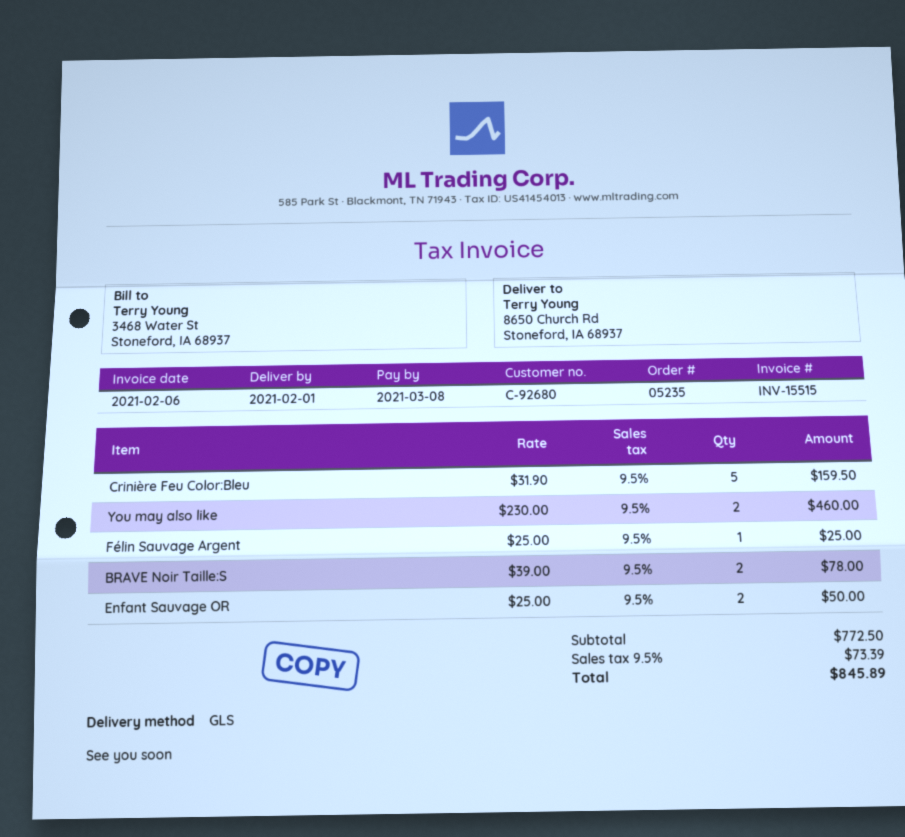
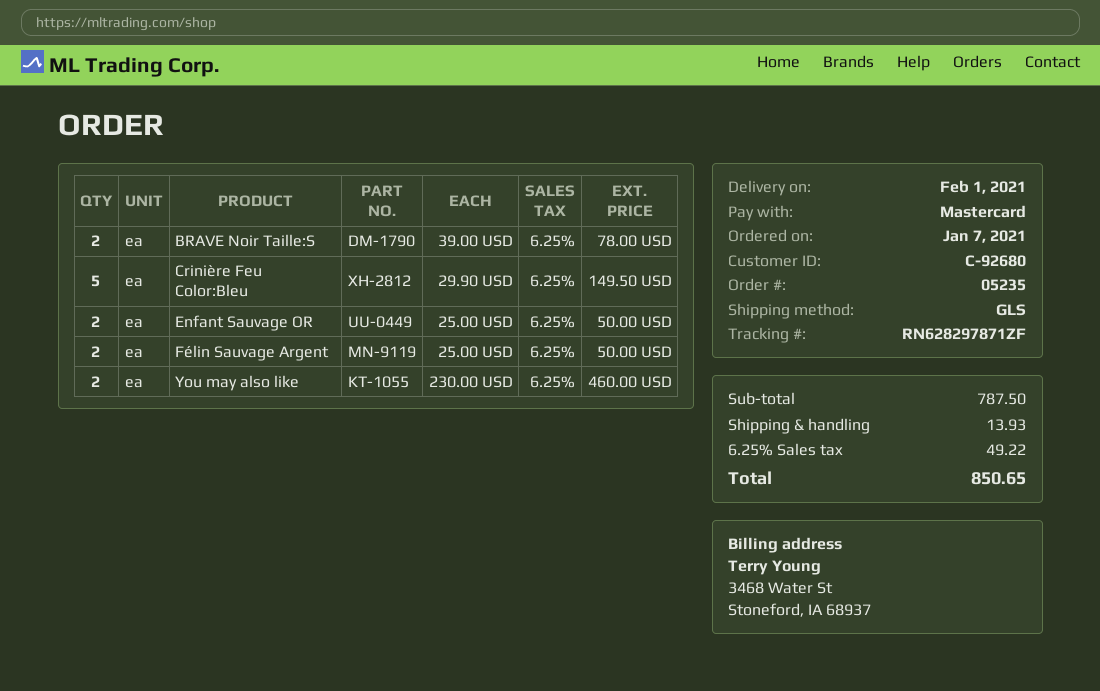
Crinière Feu Color:Bleu: 5 x 31.90 = 159.50 -> 5 x 29.90 = 149.50
Félin Sauvage Argent: 1 x 25.00 = 25.00 -> 2 x 25.00 = 50.00
subtotal: 772.50 -> 787.50
shipping: none -> 13.93
tax: 9.5% = 73.39 -> 6.25% = 49.22
total: 845.89 -> 850.65

